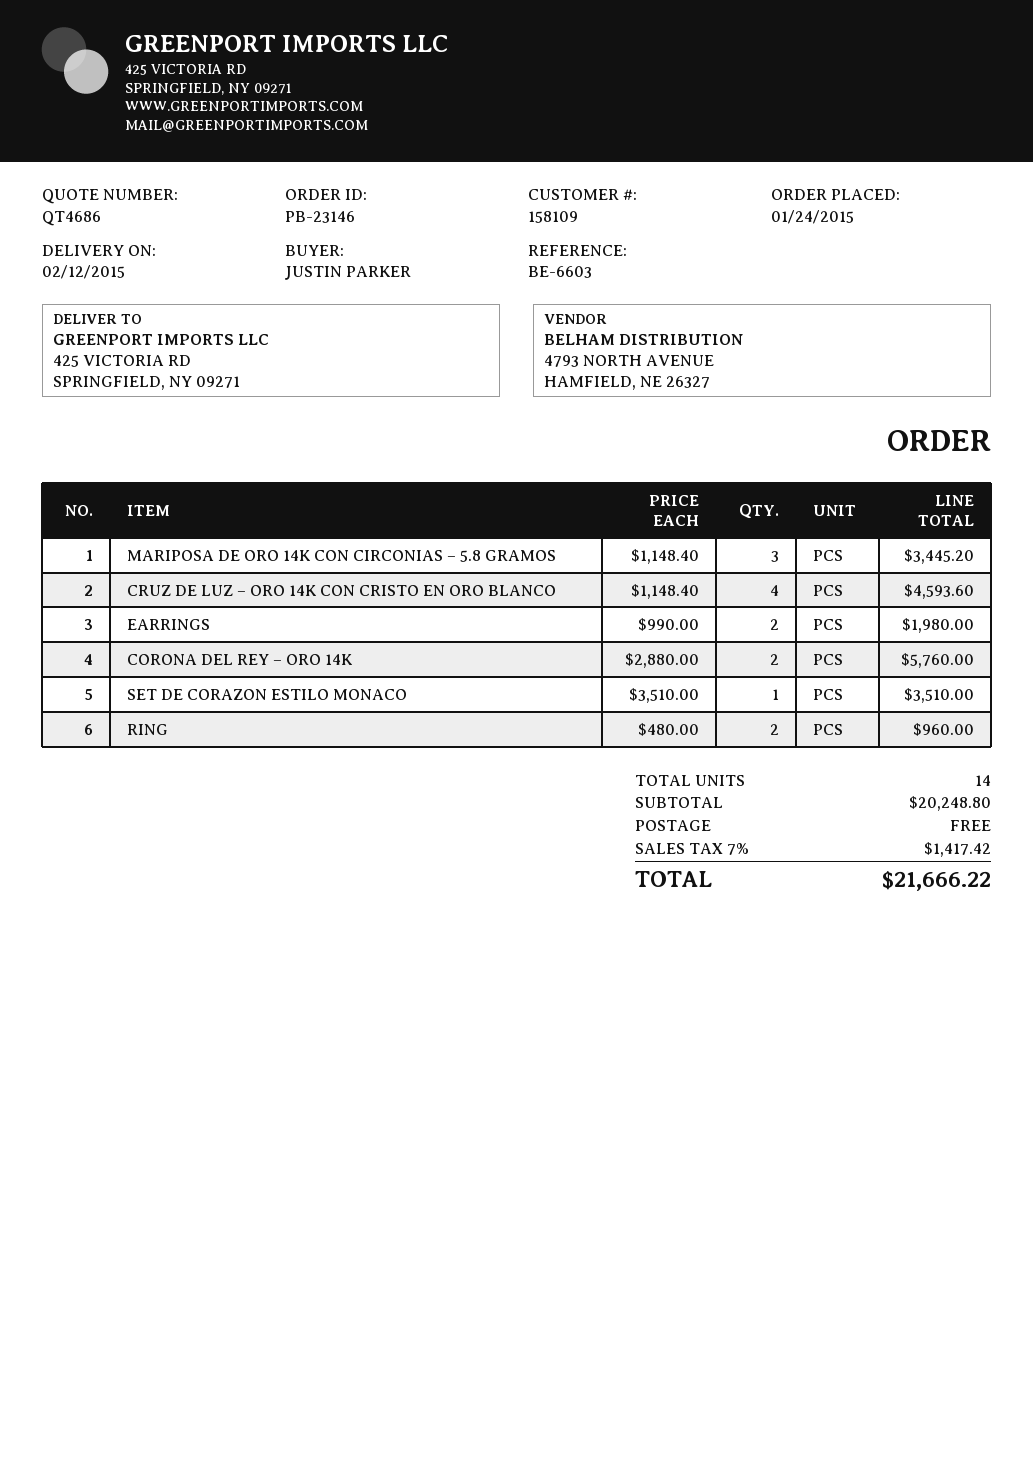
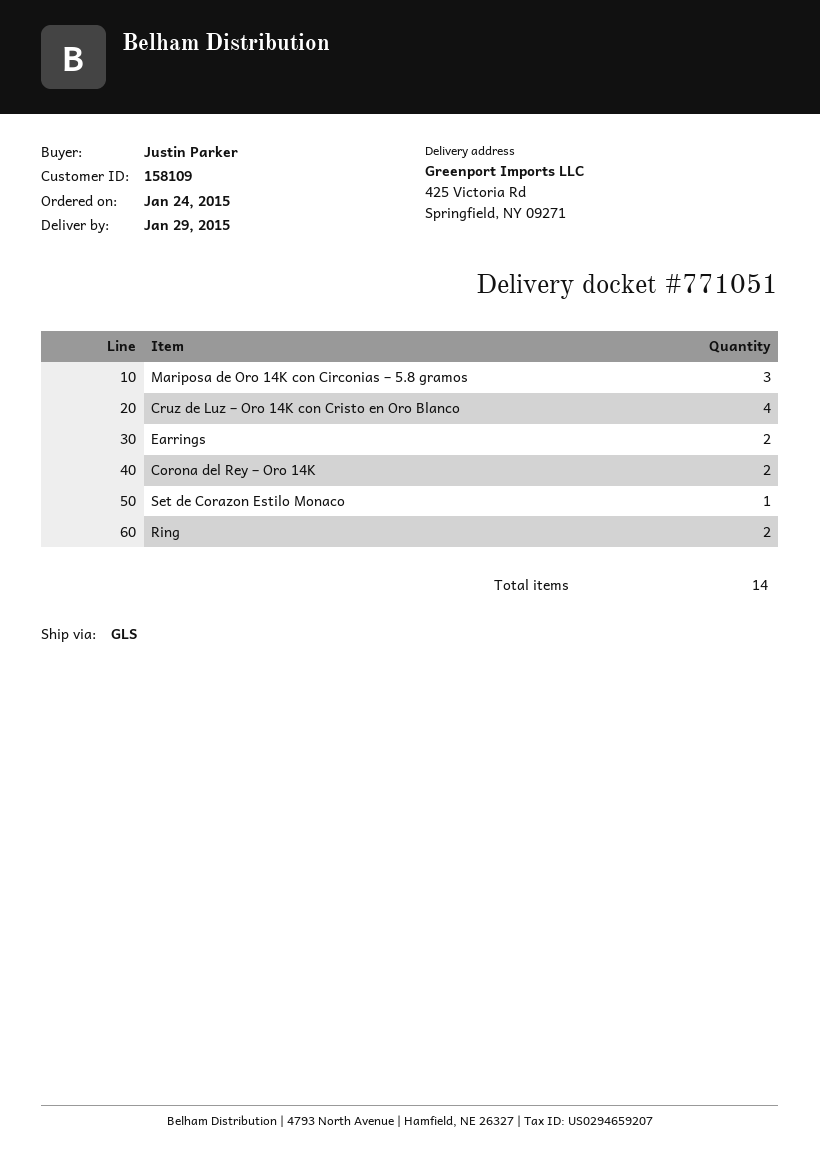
delivery date: 2015-02-12 -> 2015-01-29

